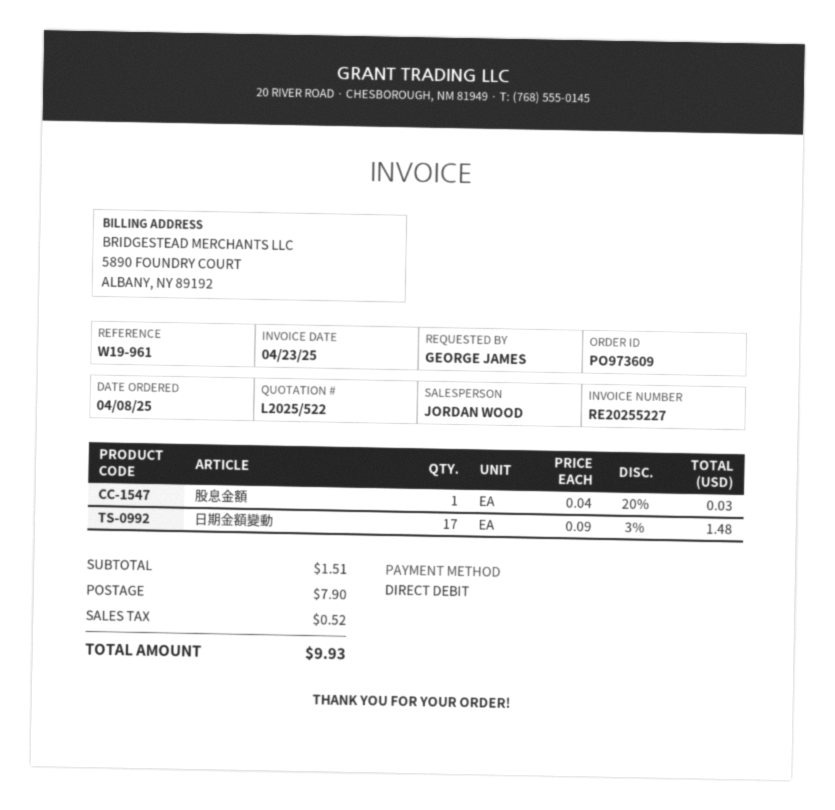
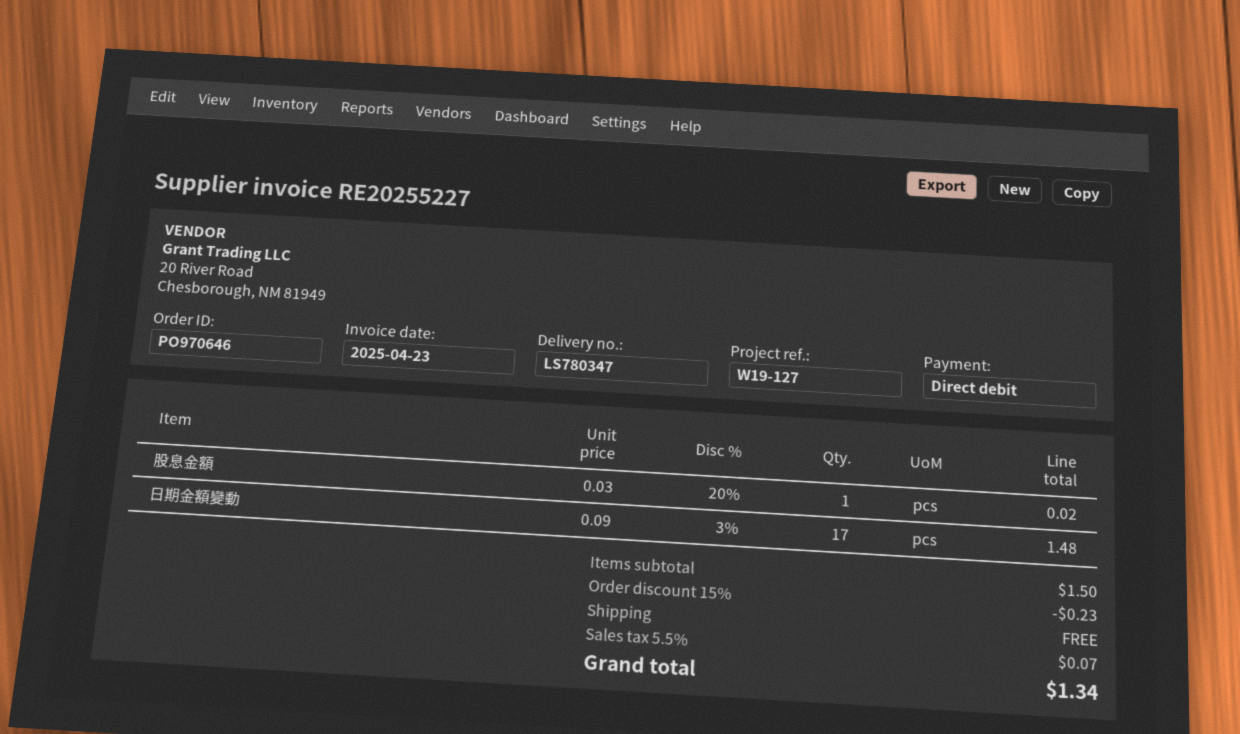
order number: PO973609 -> PO970646
reference: W19-961 -> W19-127
股息金額: 1 x 0.04 - 20% = 0.03 -> 1 x 0.03 - 20% = 0.02
subtotal: 1.51 -> 1.50
discount: none -> 15% = 0.23
shipping: 7.90 -> 0.00
tax: 0.52 -> 0.07
total: 9.93 -> 1.34

